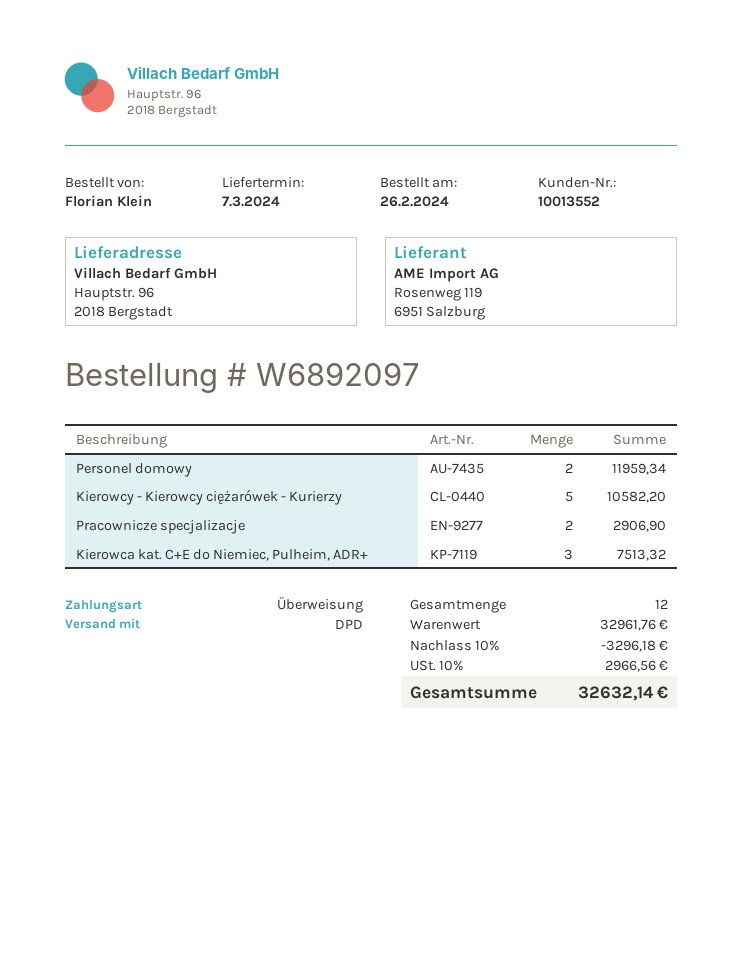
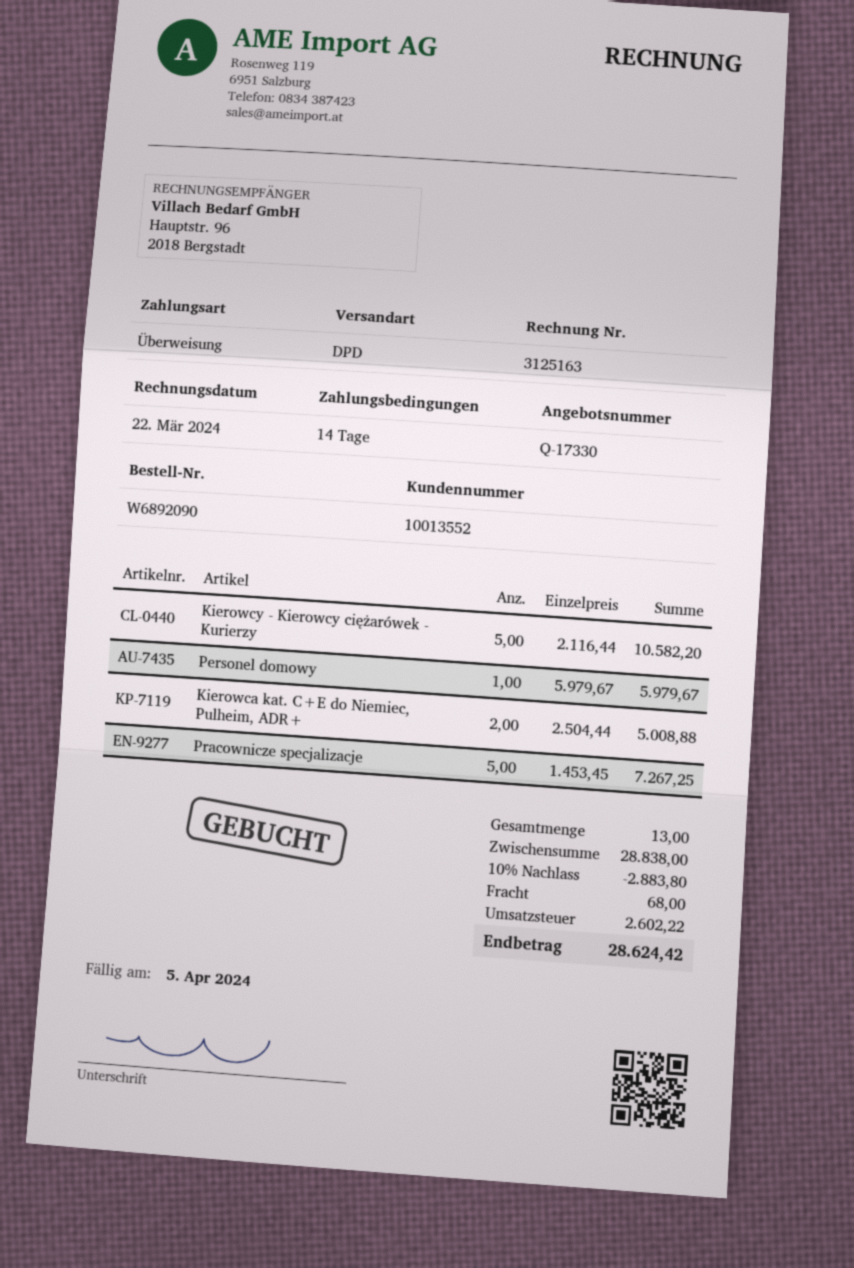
order number: W6892097 -> W6892090
Personel domowy: 2 for 11959.34 -> 1 for 5979.67
Pracownicze specjalizacje: 2 for 2906.90 -> 5 for 7267.25
Kierowca kat. C+E do Niemiec, Pulheim, ADR+: 3 for 7513.32 -> 2 for 5008.88
total quantity: 12 -> 13
subtotal: 32961.76 -> 28838.00
discount: 10% = 3296.18 -> 10% = 2883.80
shipping: none -> 68.00
tax: 2966.56 -> 2602.22
total: 32632.14 -> 28624.42

